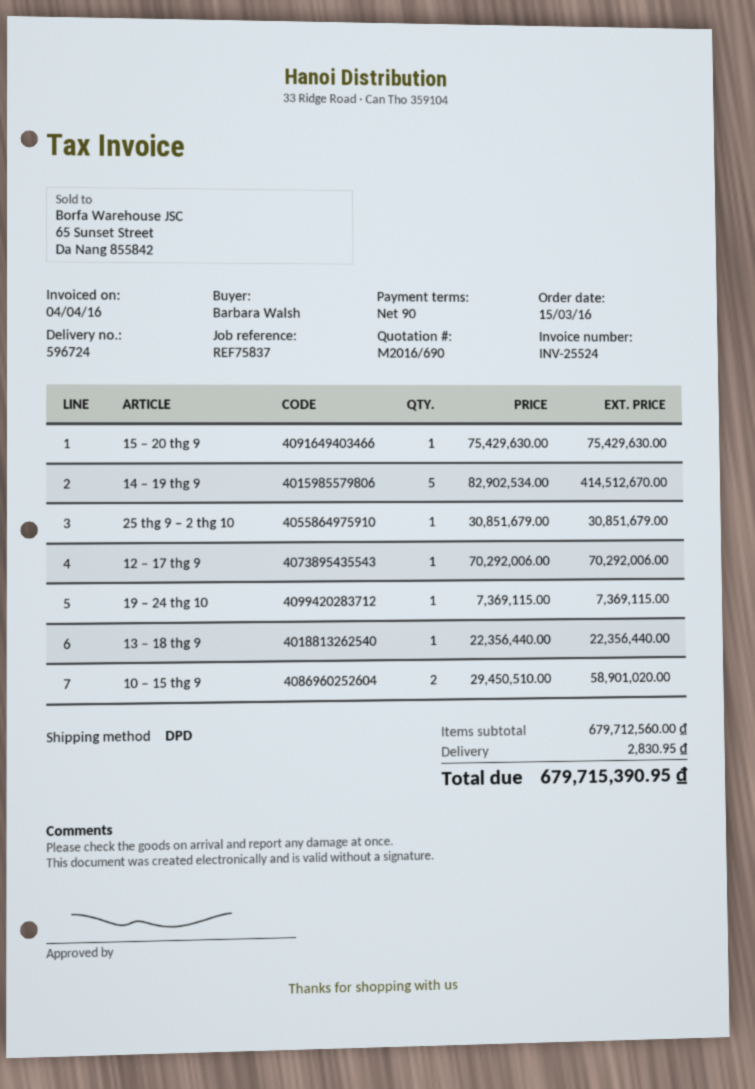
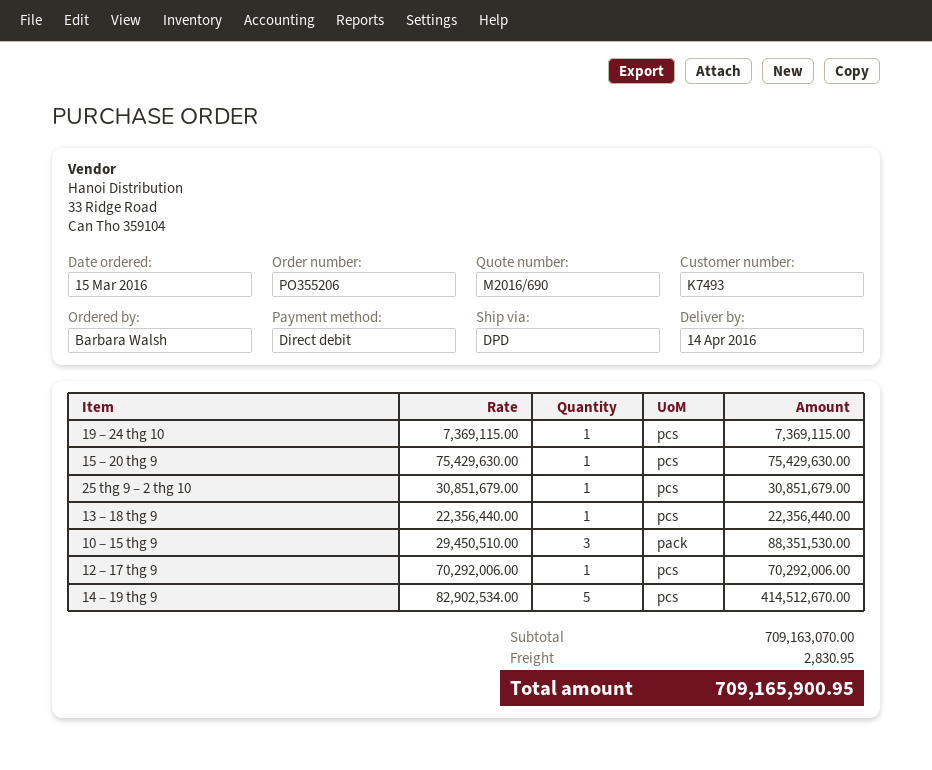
10 – 15 thg 9: 2 x 29450510.00 = 58901020.00 -> 3 x 29450510.00 = 88351530.00
subtotal: 679712560.00 -> 709163070.00
total: 679715390.95 -> 709165900.95

